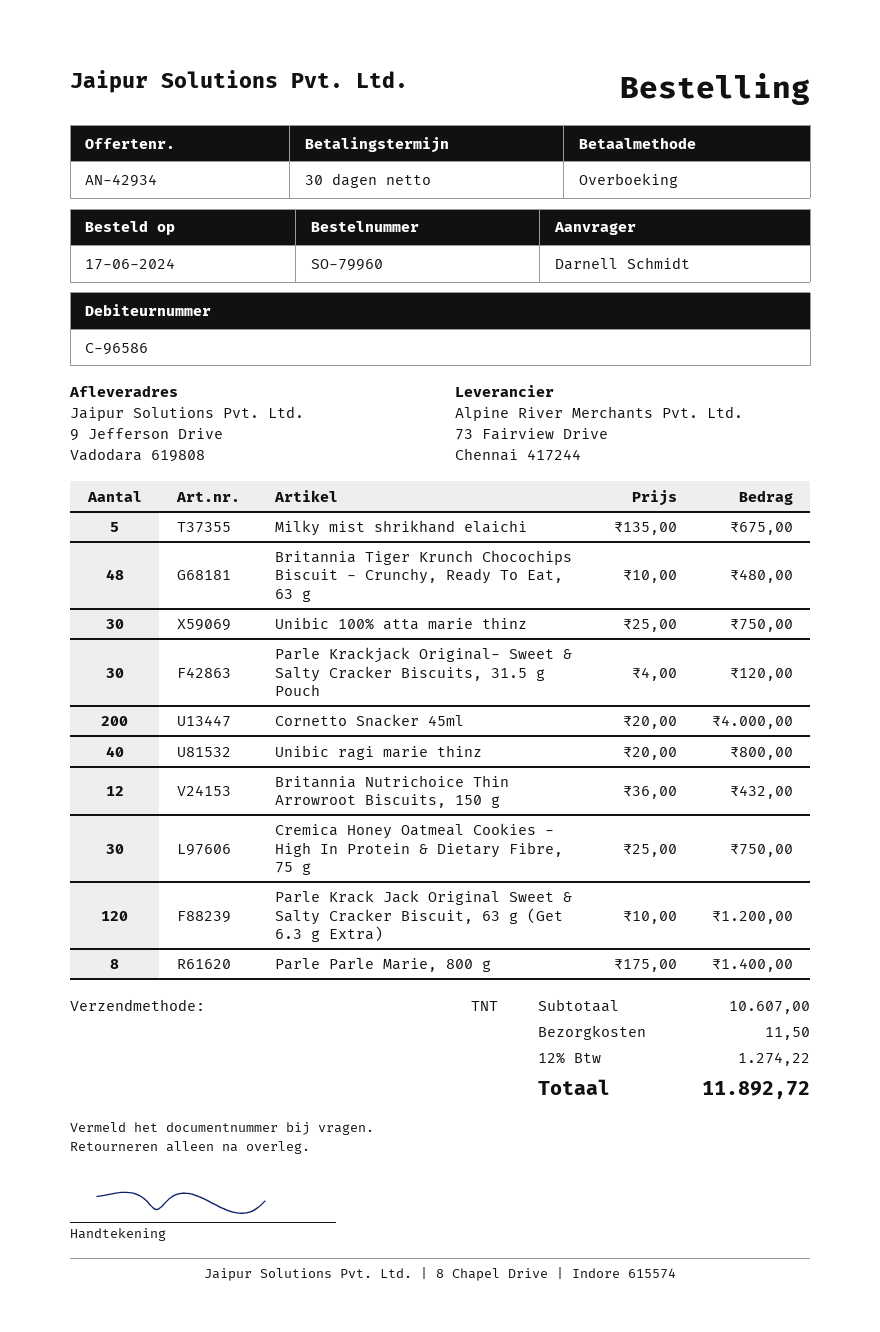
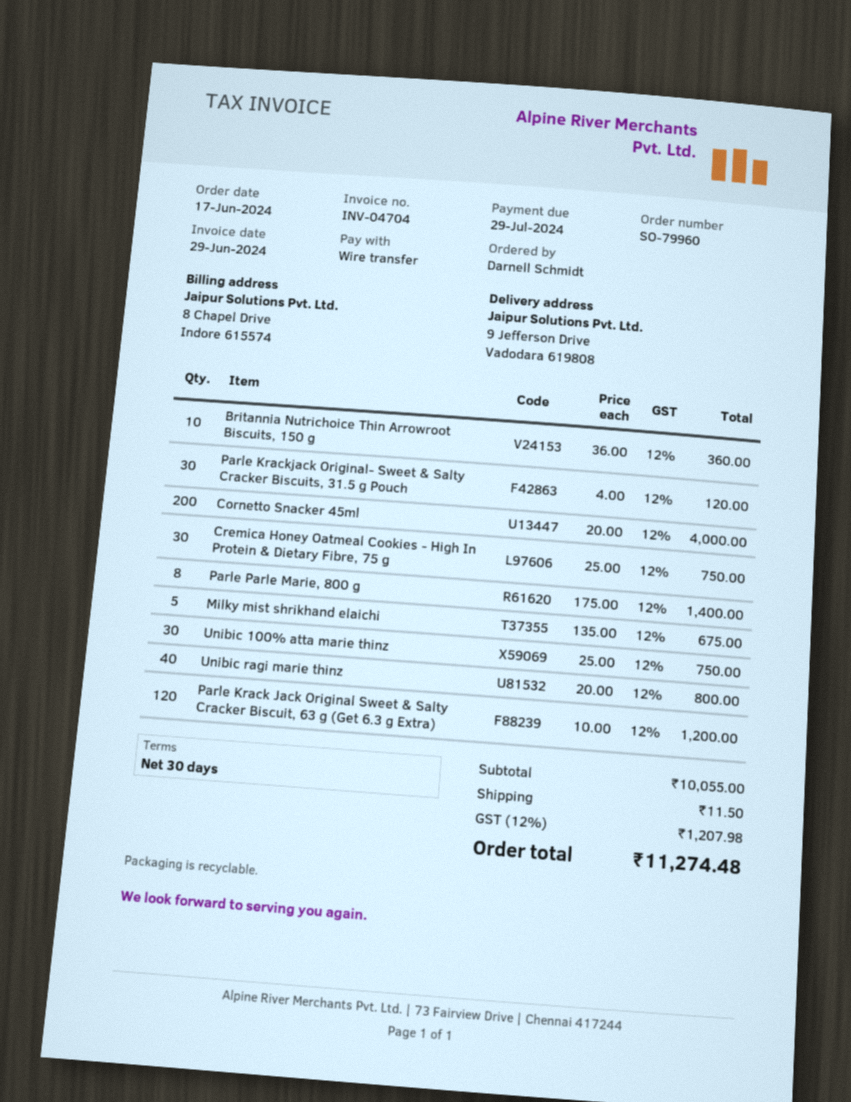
Britannia Tiger Krunch Chocochips Biscuit - Crunchy, Ready To Eat, 63 g: 48 x 10.00 = 480.00 -> none
Britannia Nutrichoice Thin Arrowroot Biscuits, 150 g: 12 x 36.00 = 432.00 -> 10 x 36.00 = 360.00
subtotal: 10607.00 -> 10055.00
tax: 12% = 1274.22 -> 12% = 1207.98
total: 11892.72 -> 11274.48

